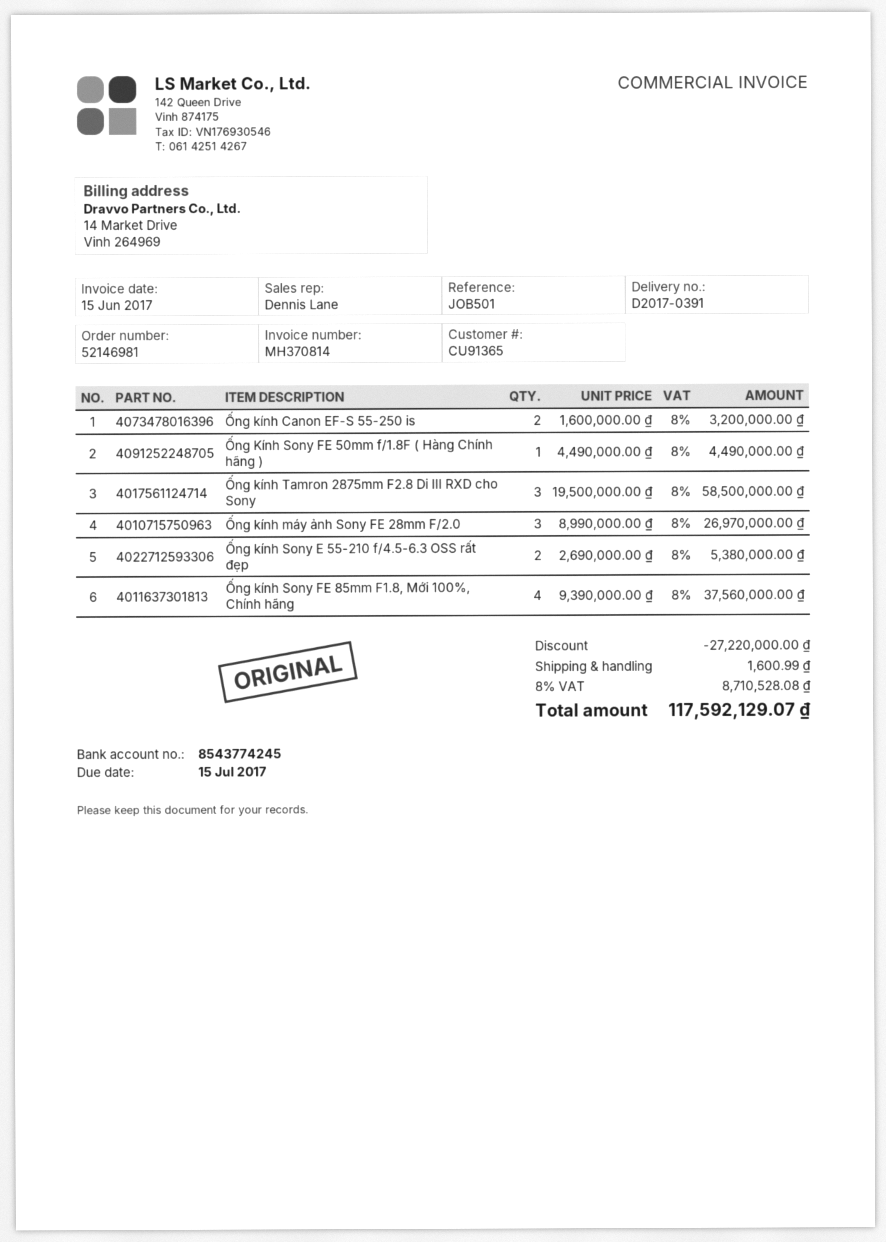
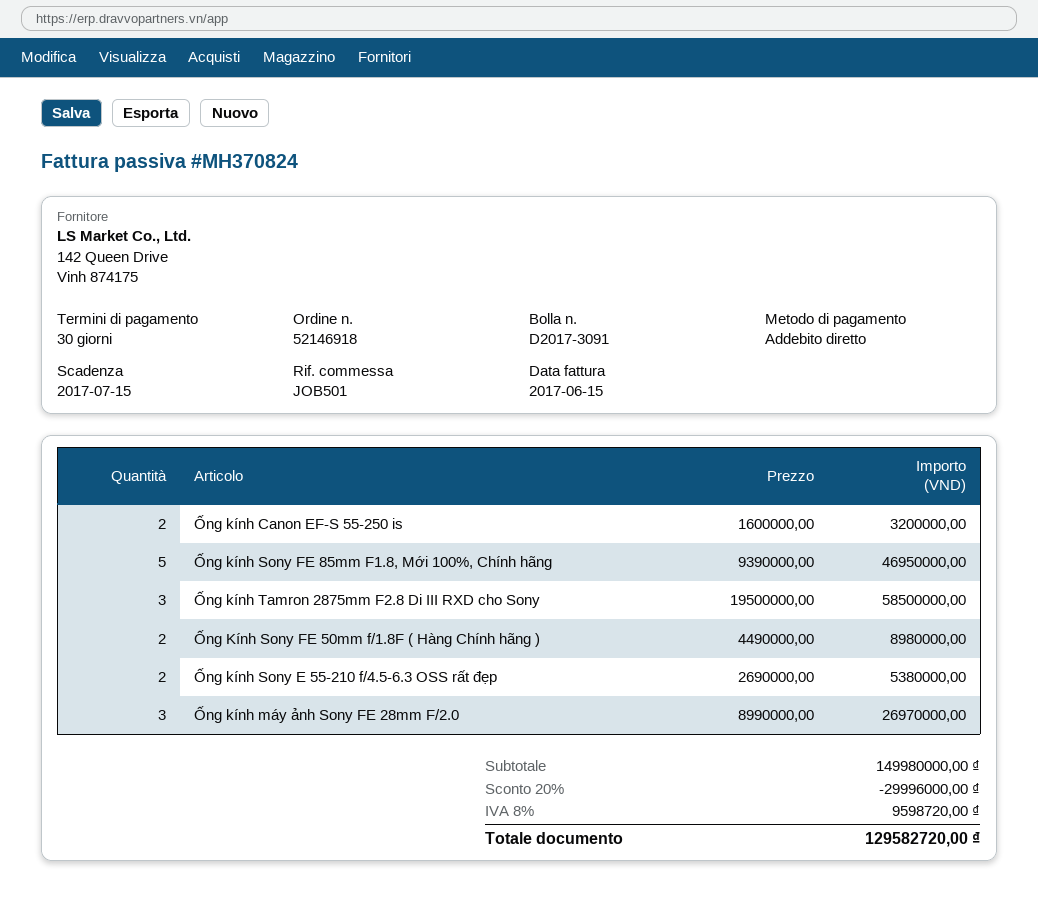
order number: 52146981 -> 52146918
delivery note number: D2017-0391 -> D2017-3091
invoice number: MH370814 -> MH370824
Ống Kính Sony FE 50mm f/1.8F ( Hàng Chính hãng ): 1 x 4490000.00 = 4490000.00 -> 2 x 4490000.00 = 8980000.00
Ống kính Sony FE 85mm F1.8, Mới 100%, Chính hãng: 4 x 9390000.00 = 37560000.00 -> 5 x 9390000.00 = 46950000.00
discount: 27220000.00 -> 29996000.00
shipping: 1600.99 -> none
tax: 8% = 8710528.08 -> 8% = 9598720.00
total: 117592129.07 -> 129582720.00

